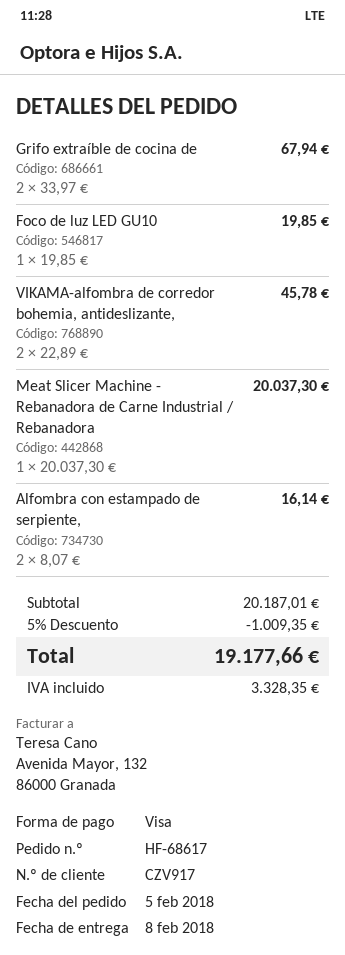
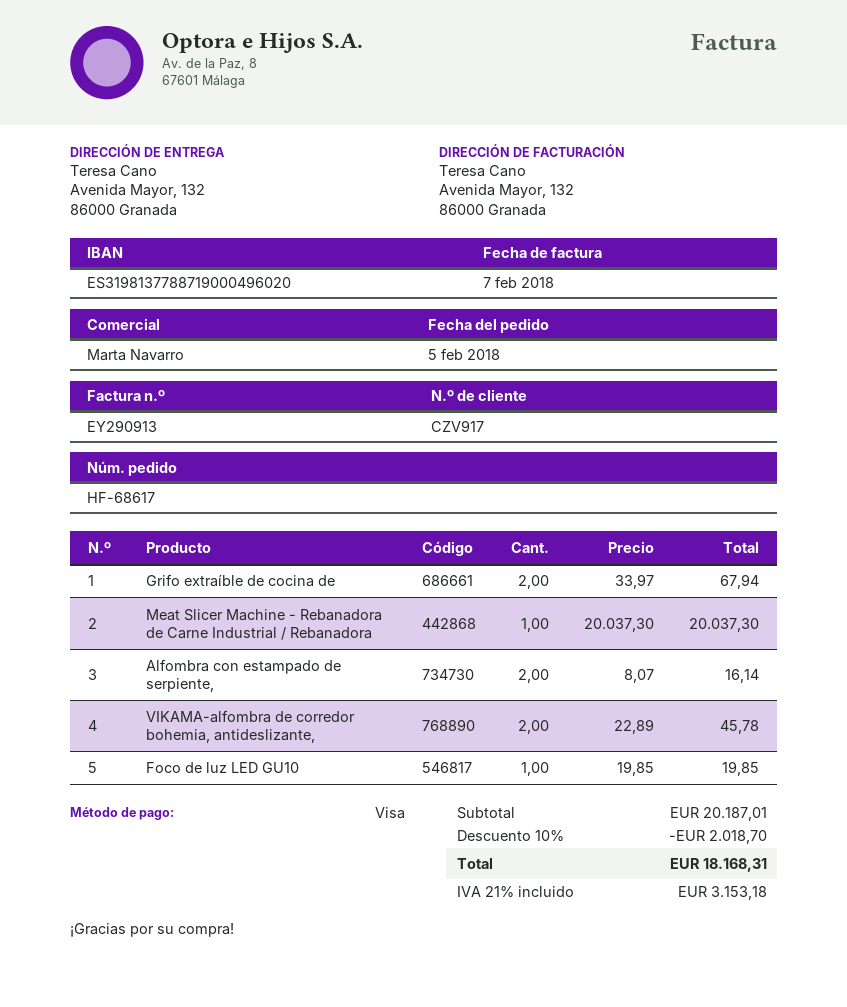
discount: 5% = 1009.35 -> 10% = 2018.70
tax: 3328.35 -> 3153.18
total: 19177.66 -> 18168.31

